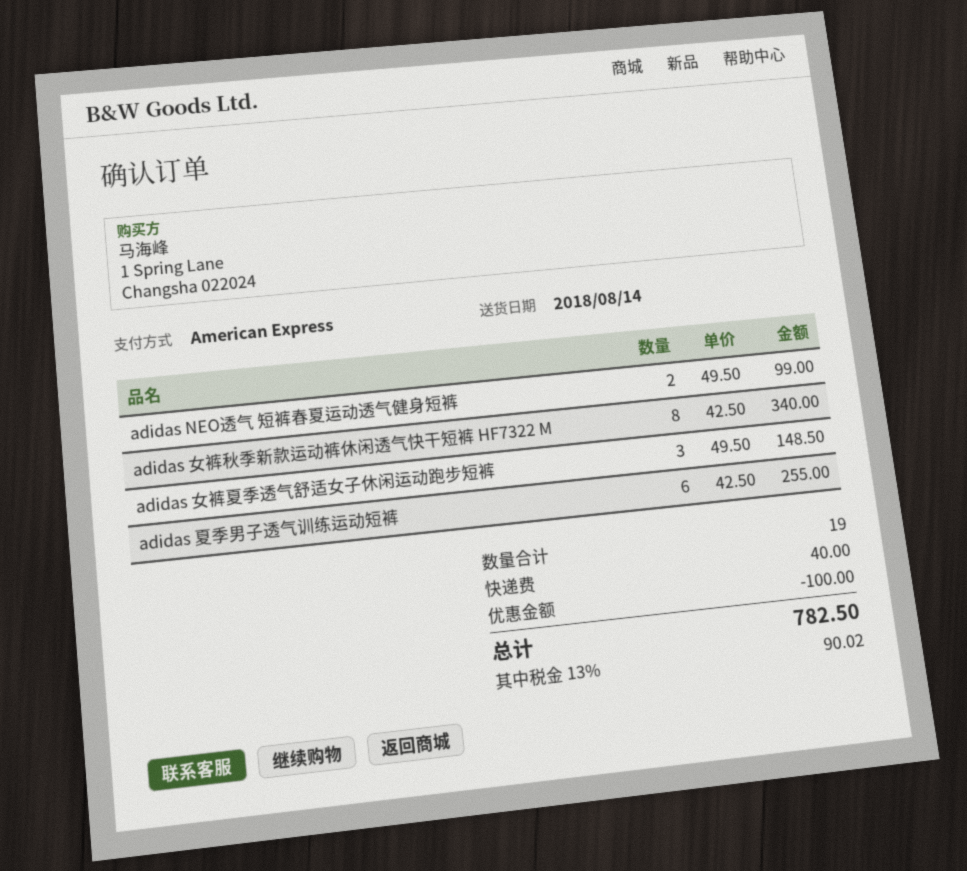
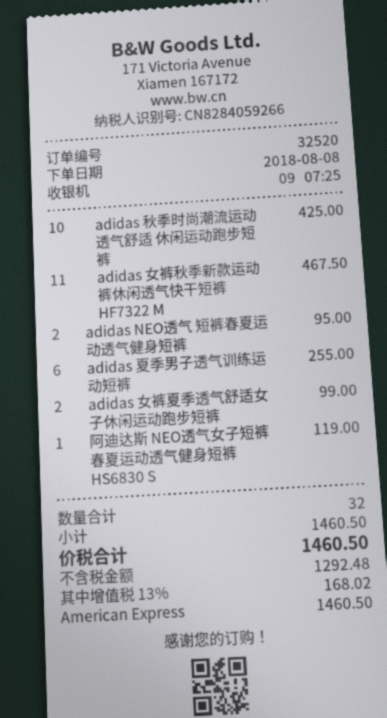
adidas NEO透气 短裤春夏运动透气健身短裤: 2 for 99.00 -> 2 for 95.00
adidas 女裤秋季新款运动裤休闲透气快干短裤 HF7322 M: 8 for 340.00 -> 11 for 467.50
adidas 女裤夏季透气舒适女子休闲运动跑步短裤: 3 for 148.50 -> 2 for 99.00
adidas 秋季时尚潮流运动透气舒适 休闲运动跑步短裤: none -> 10 for 425.00
阿迪达斯 NEO透气女子短裤春夏运动透气健身短裤 HS6830 S: none -> 1 for 119.00
total quantity: 19 -> 32
discount: 100.00 -> none
shipping: 40.00 -> none
tax: 13% = 90.02 -> 13% = 168.02
total: 782.50 -> 1460.50

